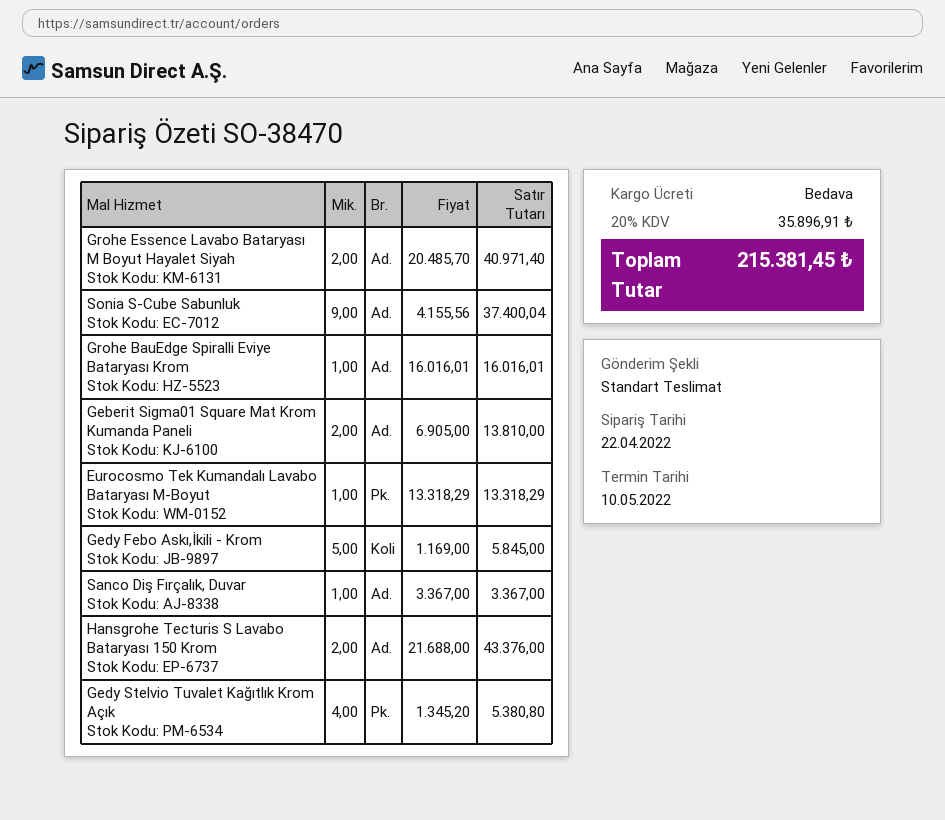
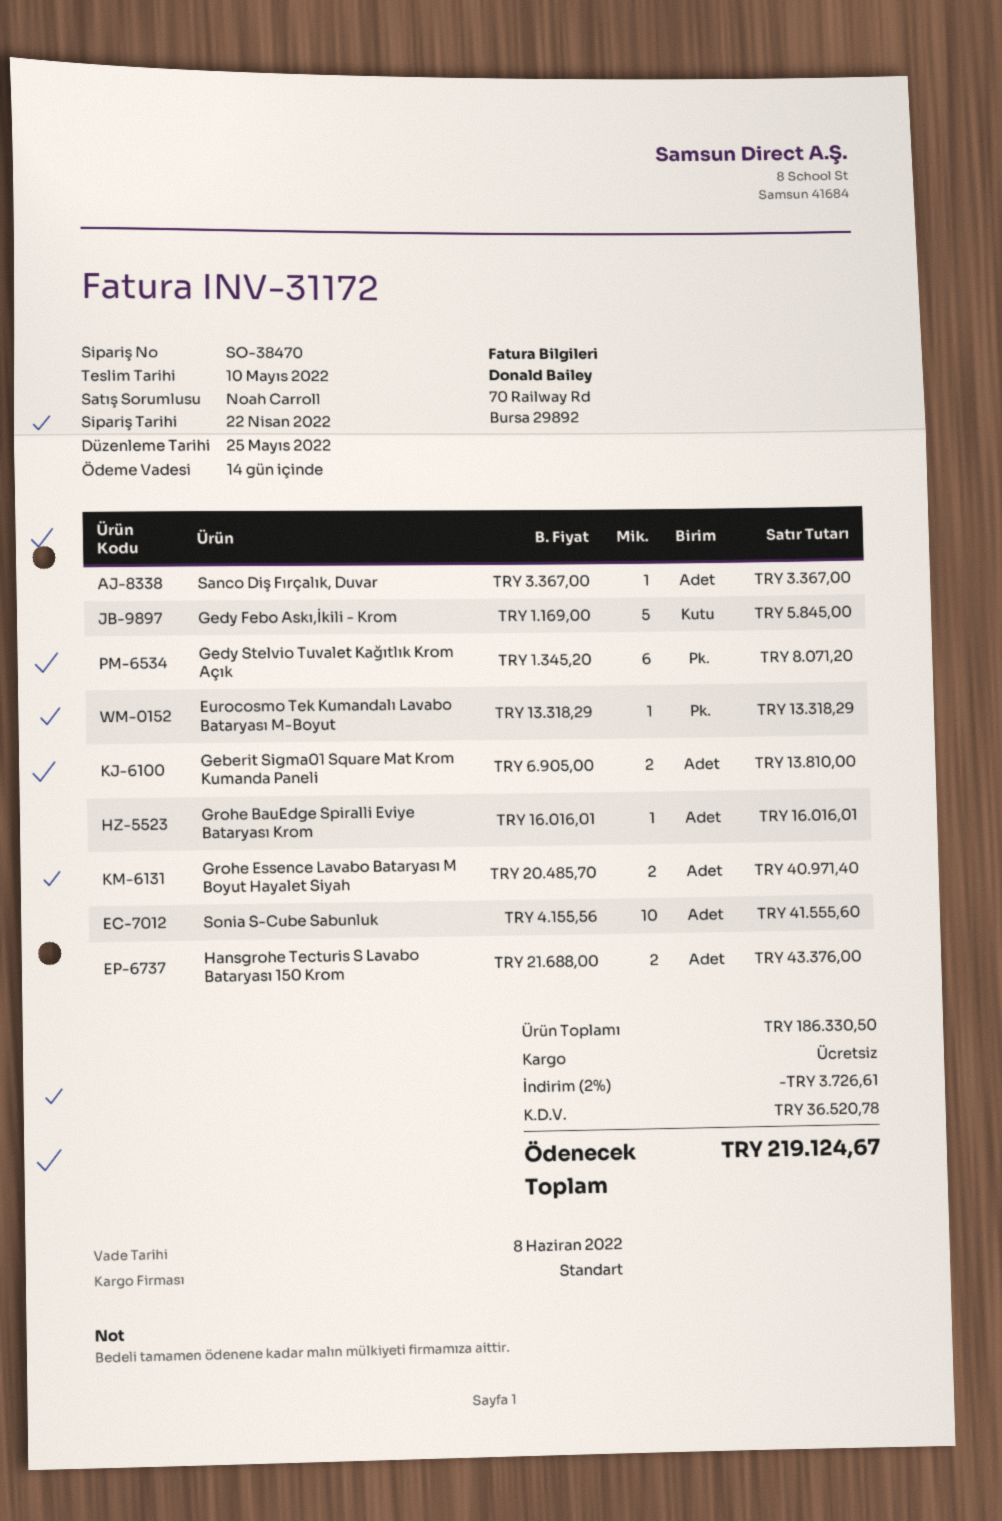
Sonia S-Cube Sabunluk: 9 x 4155.56 = 37400.04 -> 10 x 4155.56 = 41555.60
Gedy Stelvio Tuvalet Kağıtlık Krom Açık: 4 x 1345.20 = 5380.80 -> 6 x 1345.20 = 8071.20
discount: none -> 2% = 3726.61
tax: 35896.91 -> 36520.78
total: 215381.45 -> 219124.67

